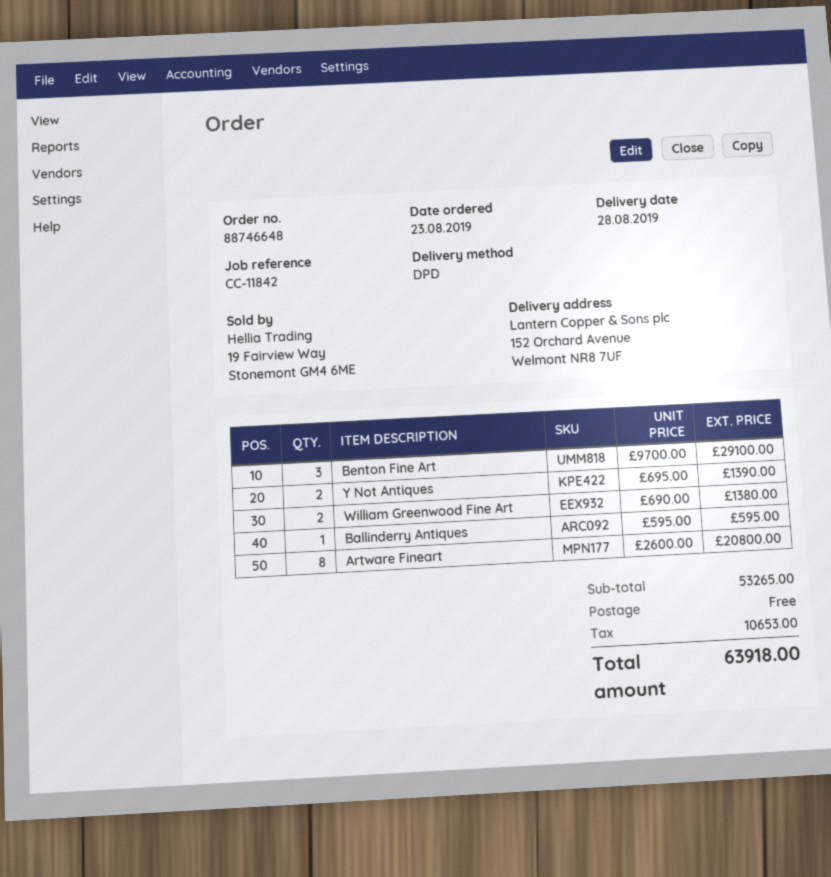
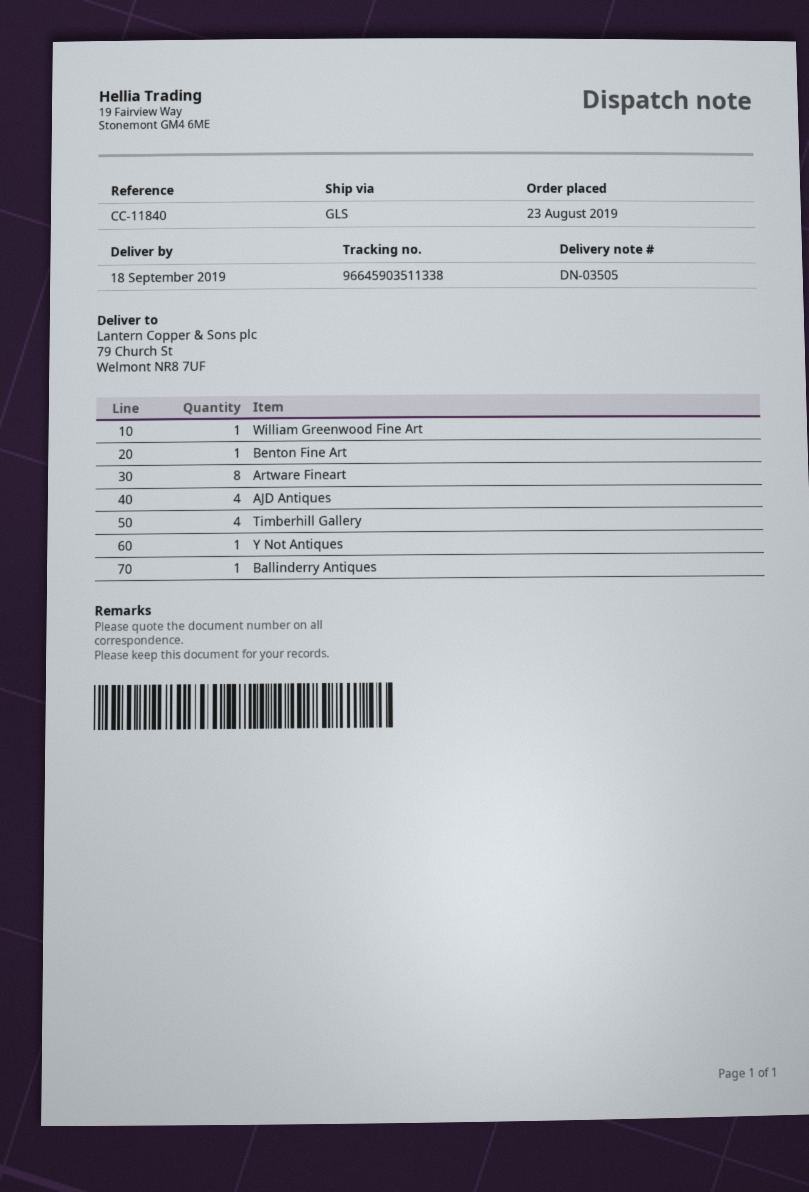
delivery date: 2019-08-28 -> 2019-09-18
reference: CC-11842 -> CC-11840
shipping method: DPD -> GLS
ship to: 152 Orchard Avenue, Welmont NR8 7UF -> 79 Church St, Welmont NR8 7UF
Benton Fine Art: 3 -> 1
Y Not Antiques: 2 -> 1
William Greenwood Fine Art: 2 -> 1
AJD Antiques: none -> 4
Timberhill Gallery: none -> 4

